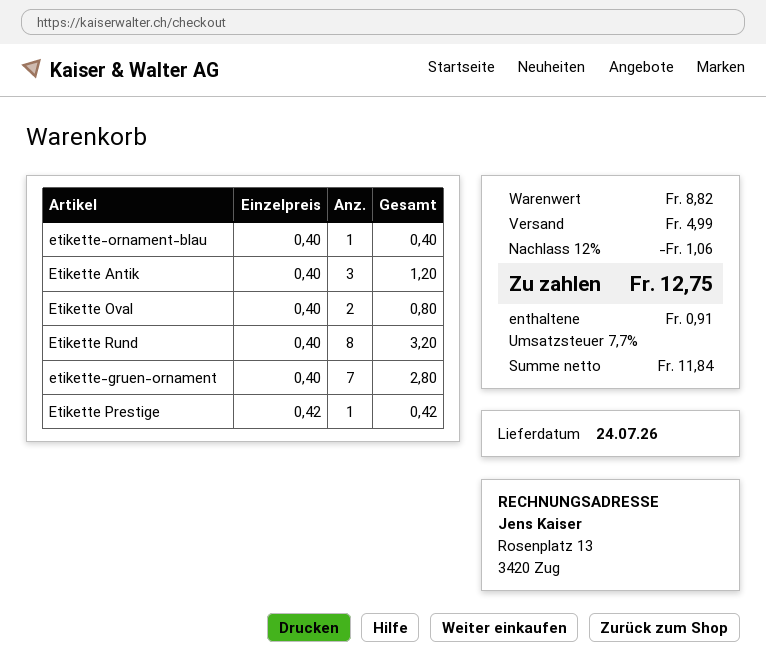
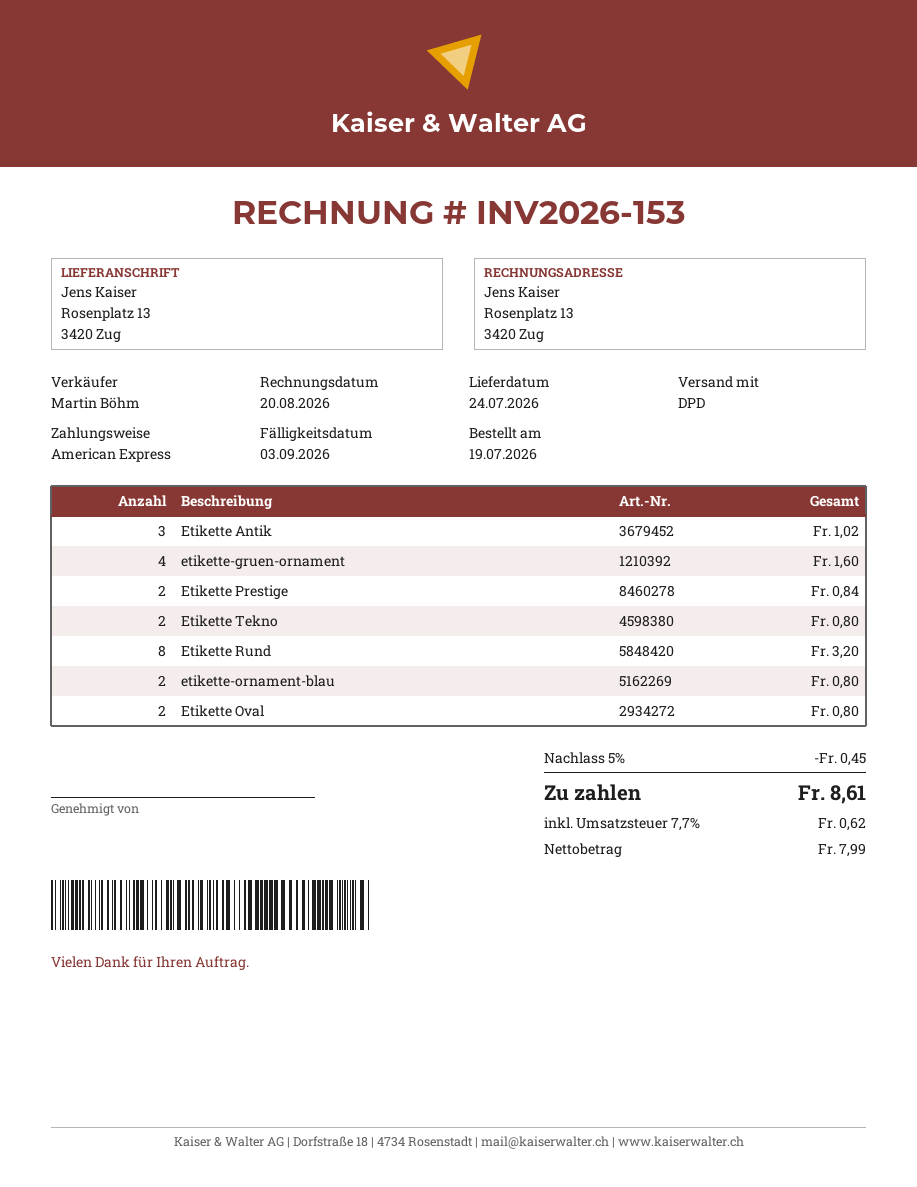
etikette-ornament-blau: 1 for 0.40 -> 2 for 0.80
Etikette Antik: 3 for 1.20 -> 3 for 1.02
etikette-gruen-ornament: 7 for 2.80 -> 4 for 1.60
Etikette Prestige: 1 for 0.42 -> 2 for 0.84
Etikette Tekno: none -> 2 for 0.80
discount: 12% = 1.06 -> 5% = 0.45
shipping: 4.99 -> none
net: 11.84 -> 7.99
tax: 7.7% = 0.91 -> 7.7% = 0.62
total: 12.75 -> 8.61

